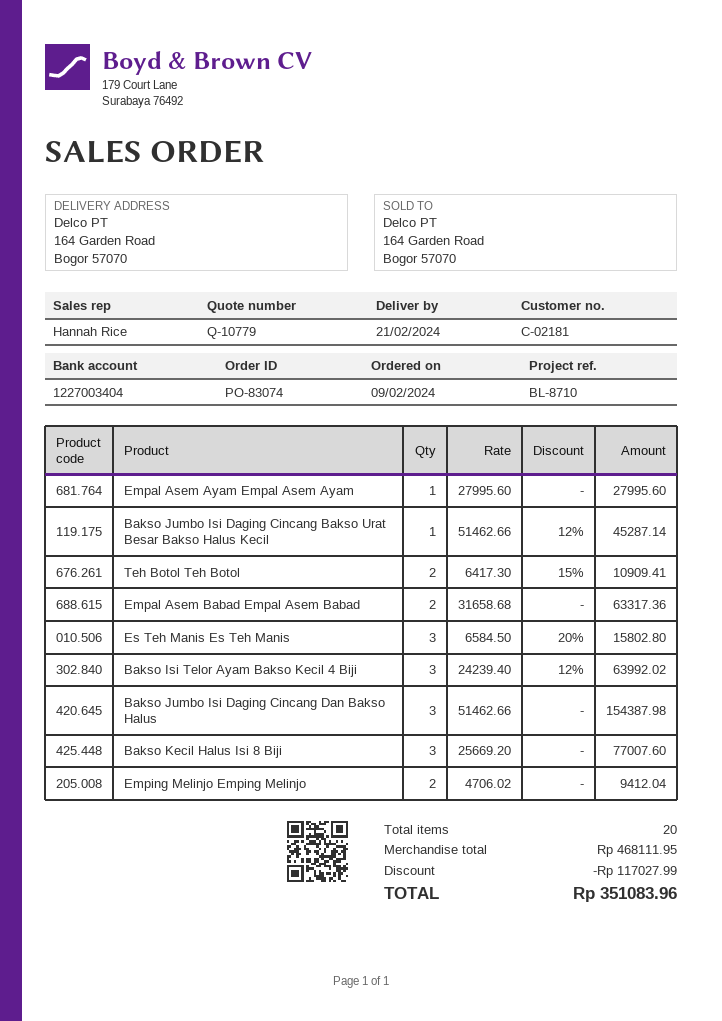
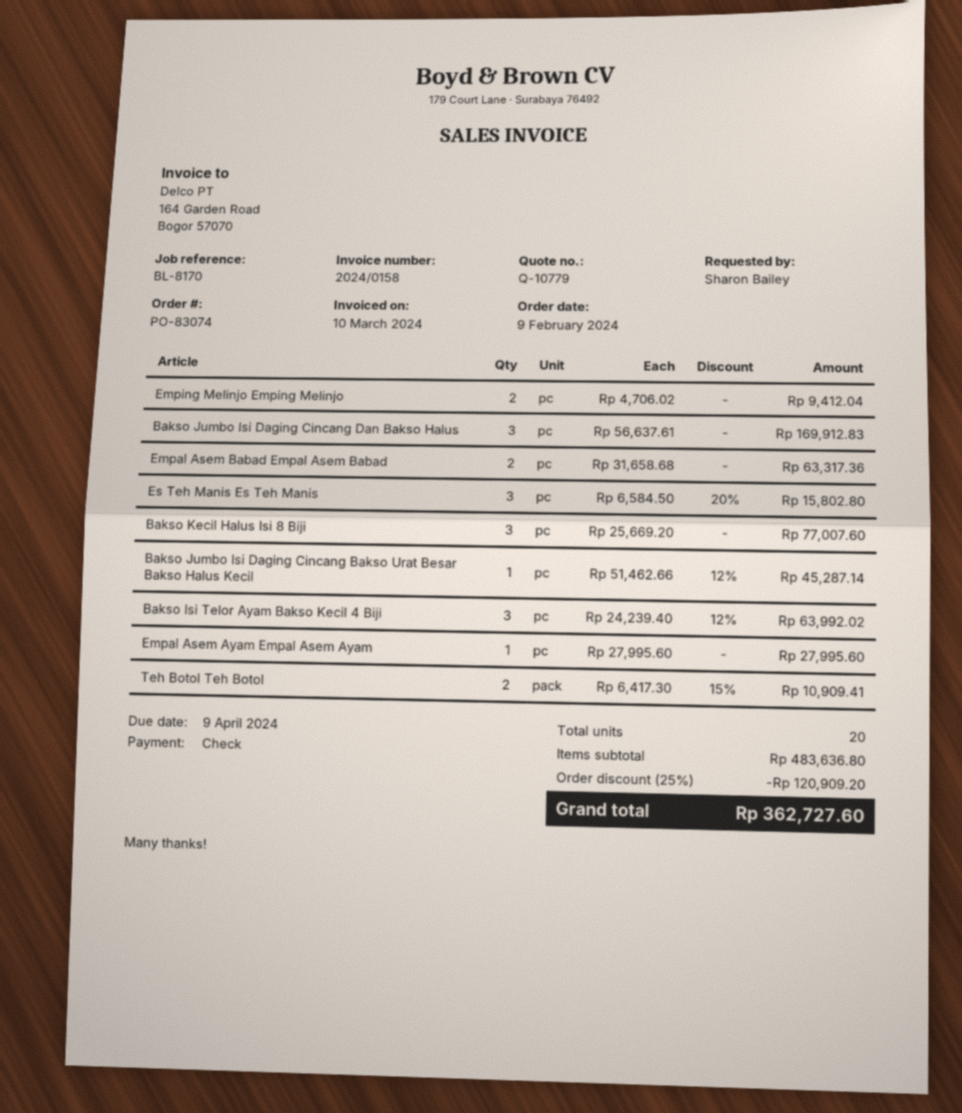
reference: BL-8710 -> BL-8170
Bakso Jumbo Isi Daging Cincang Dan Bakso Halus: 3 x 51462.66 = 154387.98 -> 3 x 56637.61 = 169912.83
subtotal: 468111.95 -> 483636.80
discount: 117027.99 -> 120909.20
total: 351083.96 -> 362727.60

